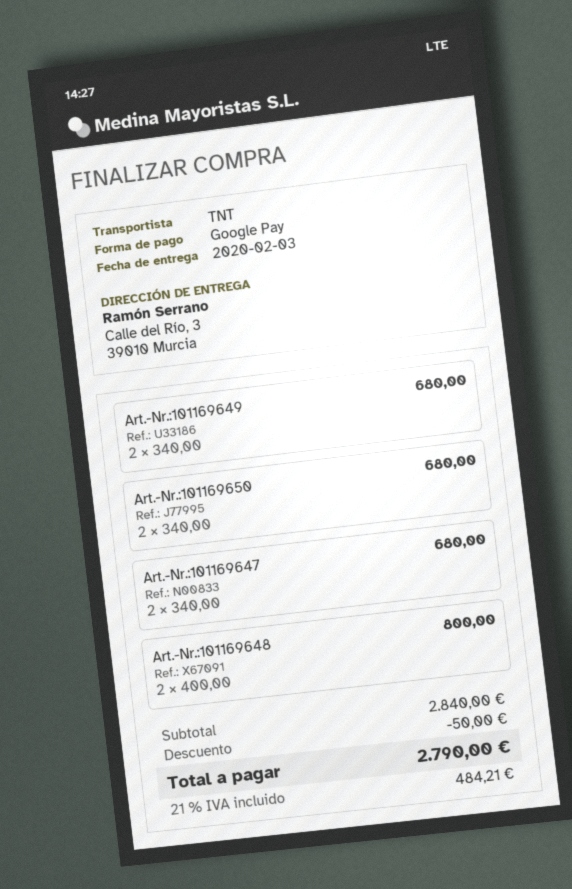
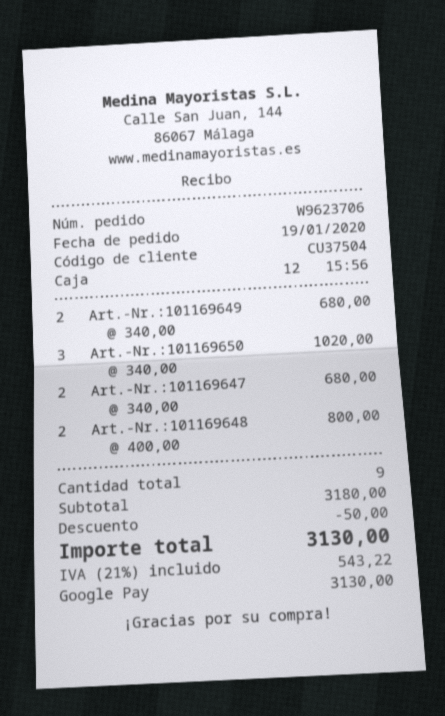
Art.-Nr.:101169650: 2 x 340.00 = 680.00 -> 3 x 340.00 = 1020.00
subtotal: 2840.00 -> 3180.00
tax: 21% = 484.21 -> 21% = 543.22
total: 2790.00 -> 3130.00

